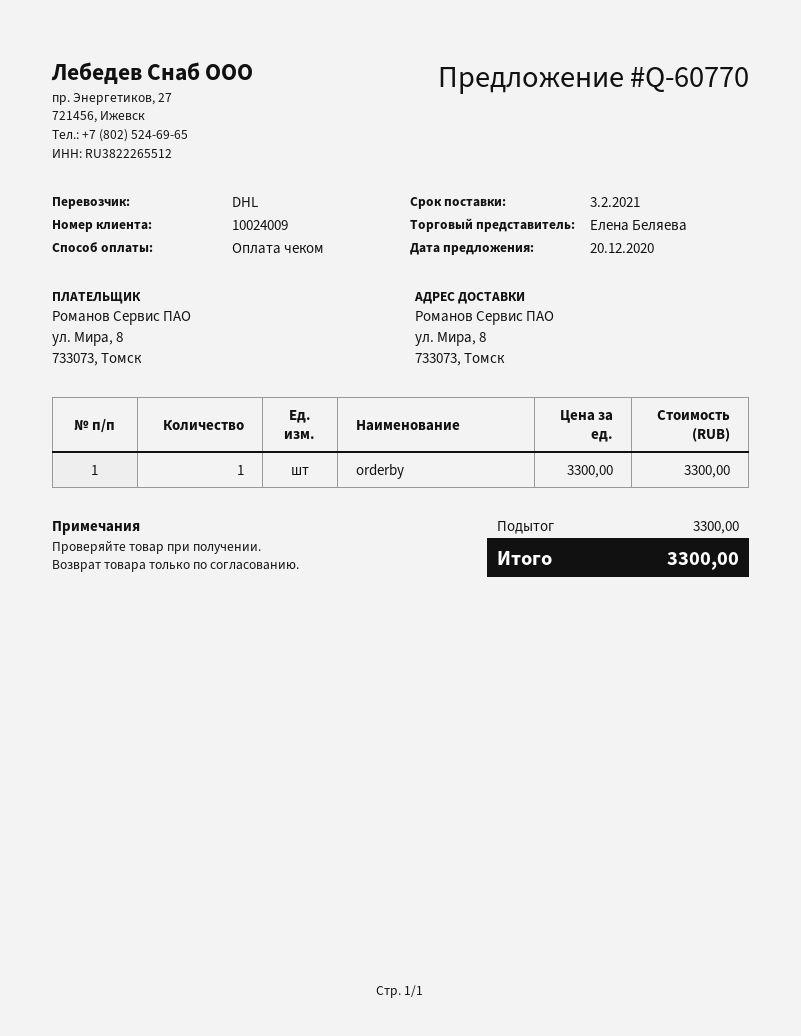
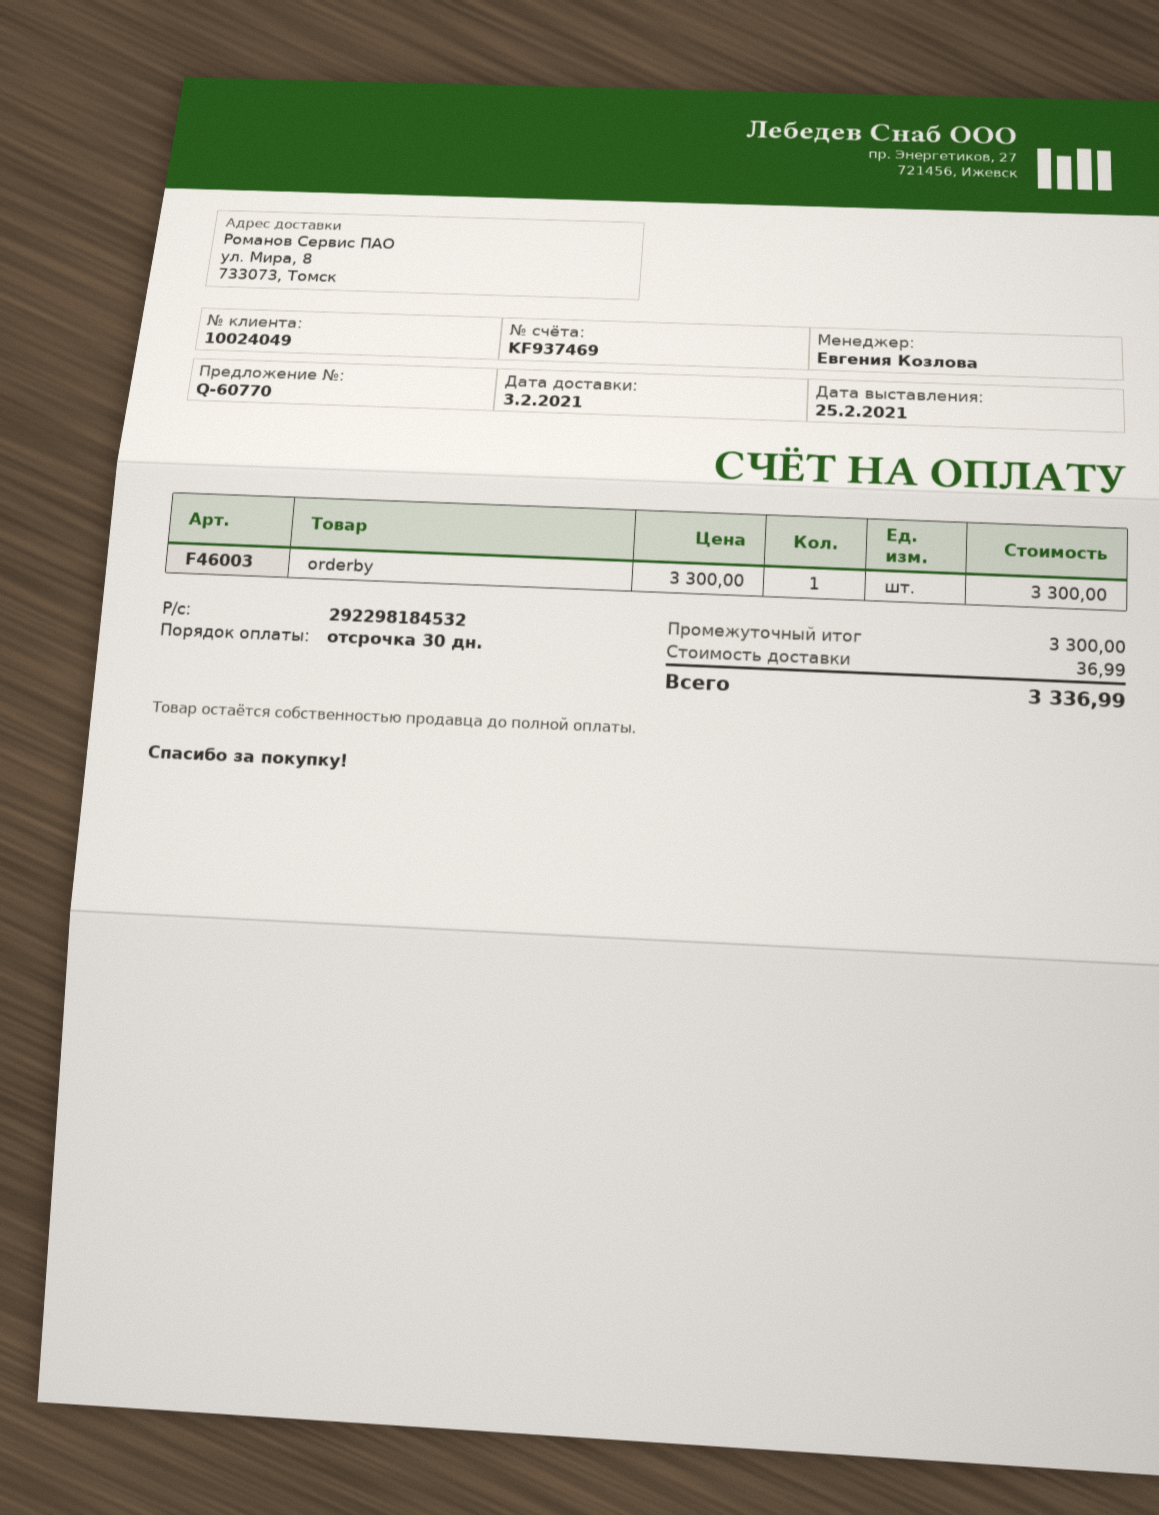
customer number: 10024009 -> 10024049
sales rep: Елена Беляева -> Евгения Козлова
shipping: none -> 36.99
total: 3300.00 -> 3336.99

